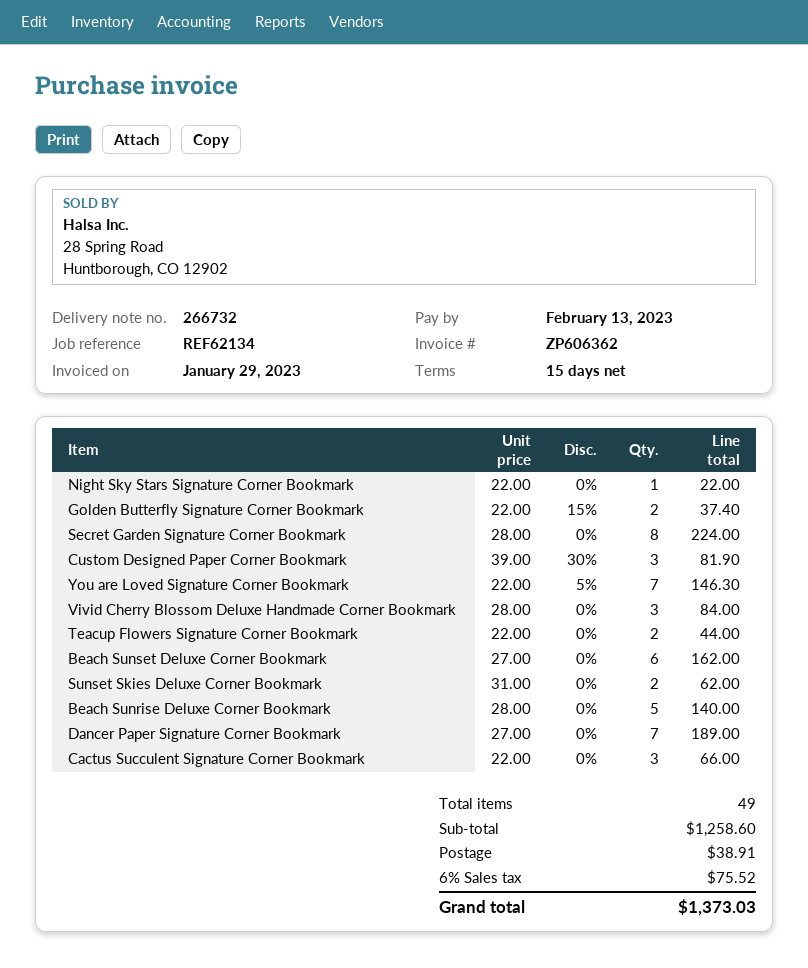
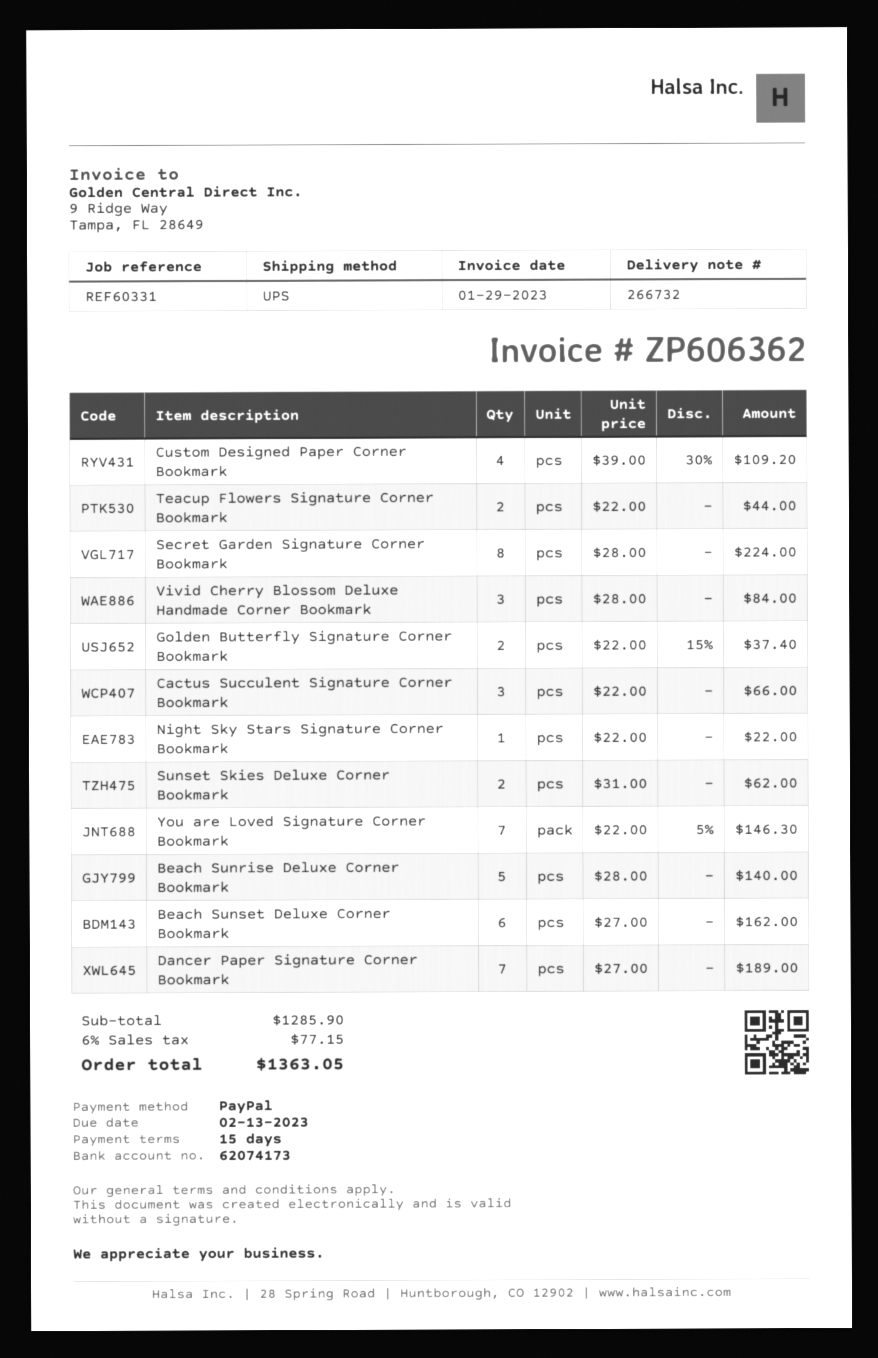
reference: REF62134 -> REF60331
Custom Designed Paper Corner Bookmark: 3 x 39.00 - 30% = 81.90 -> 4 x 39.00 - 30% = 109.20
subtotal: 1258.60 -> 1285.90
shipping: 38.91 -> none
tax: 6% = 75.52 -> 6% = 77.15
total: 1373.03 -> 1363.05

